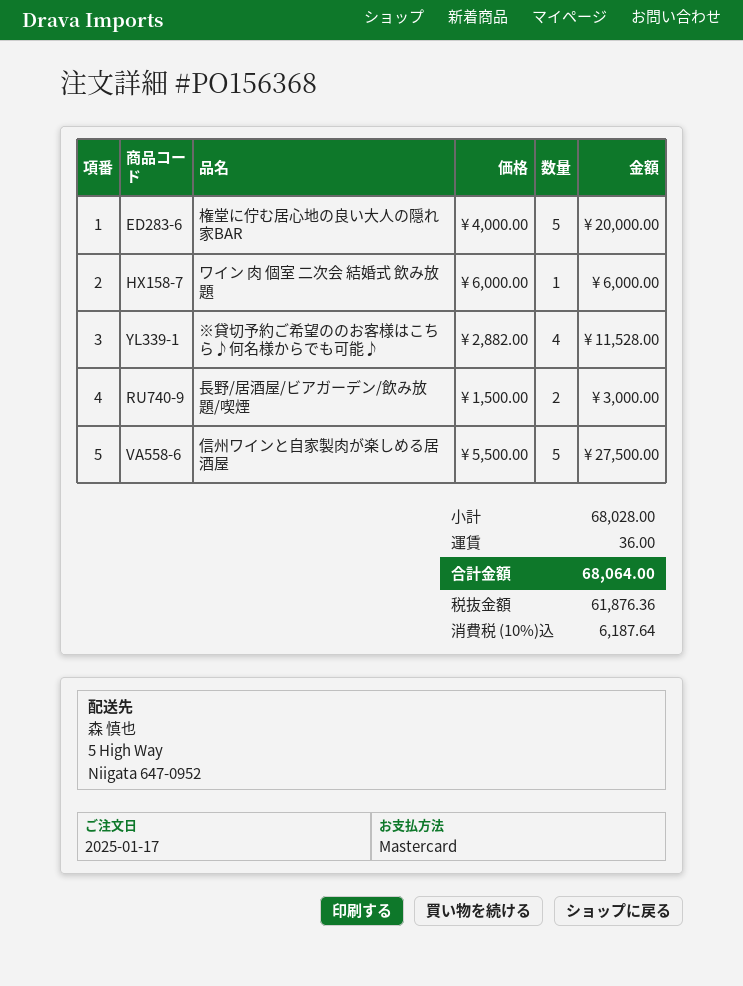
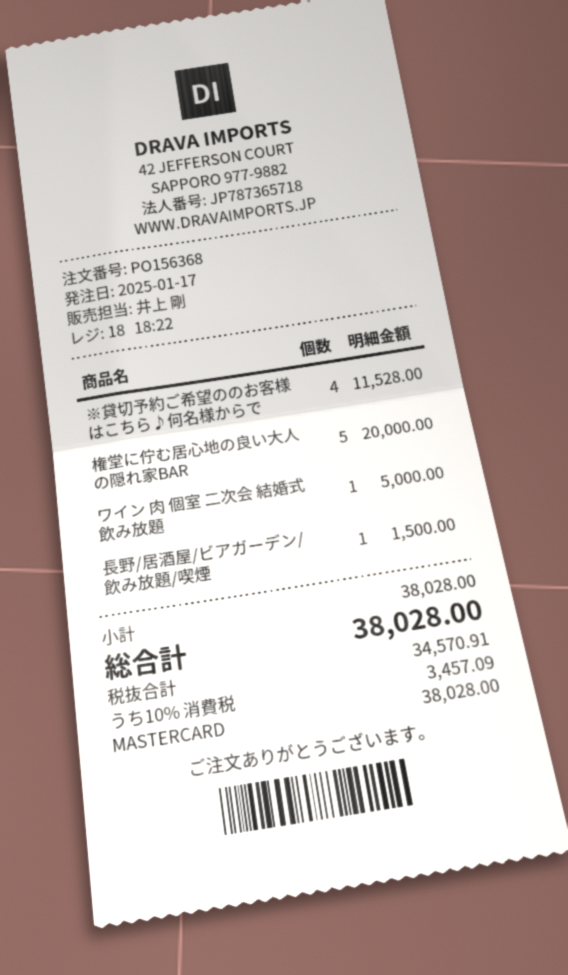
ワイン 肉 個室 二次会 結婚式 飲み放題: 1 for 6000.00 -> 1 for 5000.00
長野/居酒屋/ビアガーデン/飲み放題/喫煙: 2 for 3000.00 -> 1 for 1500.00
信州ワインと自家製肉が楽しめる居酒屋: 5 for 27500.00 -> none
subtotal: 68028.00 -> 38028.00
shipping: 36.00 -> none
net: 61876.36 -> 34570.91
tax: 10% = 6187.64 -> 10% = 3457.09
total: 68064.00 -> 38028.00

